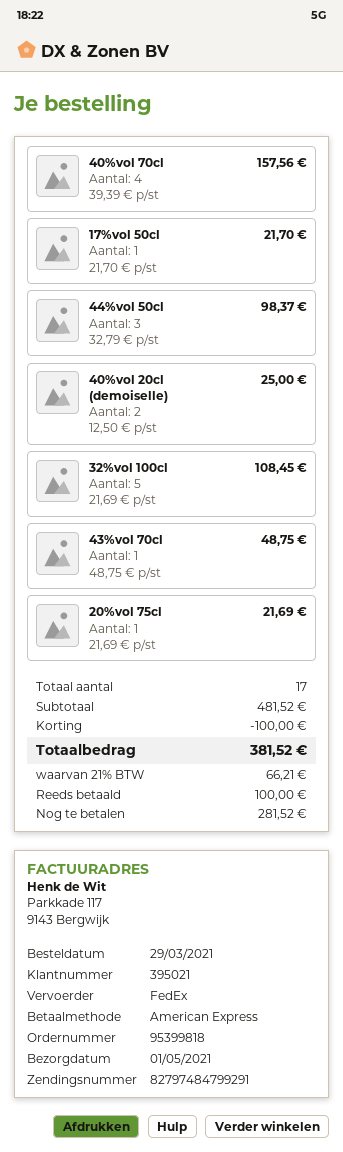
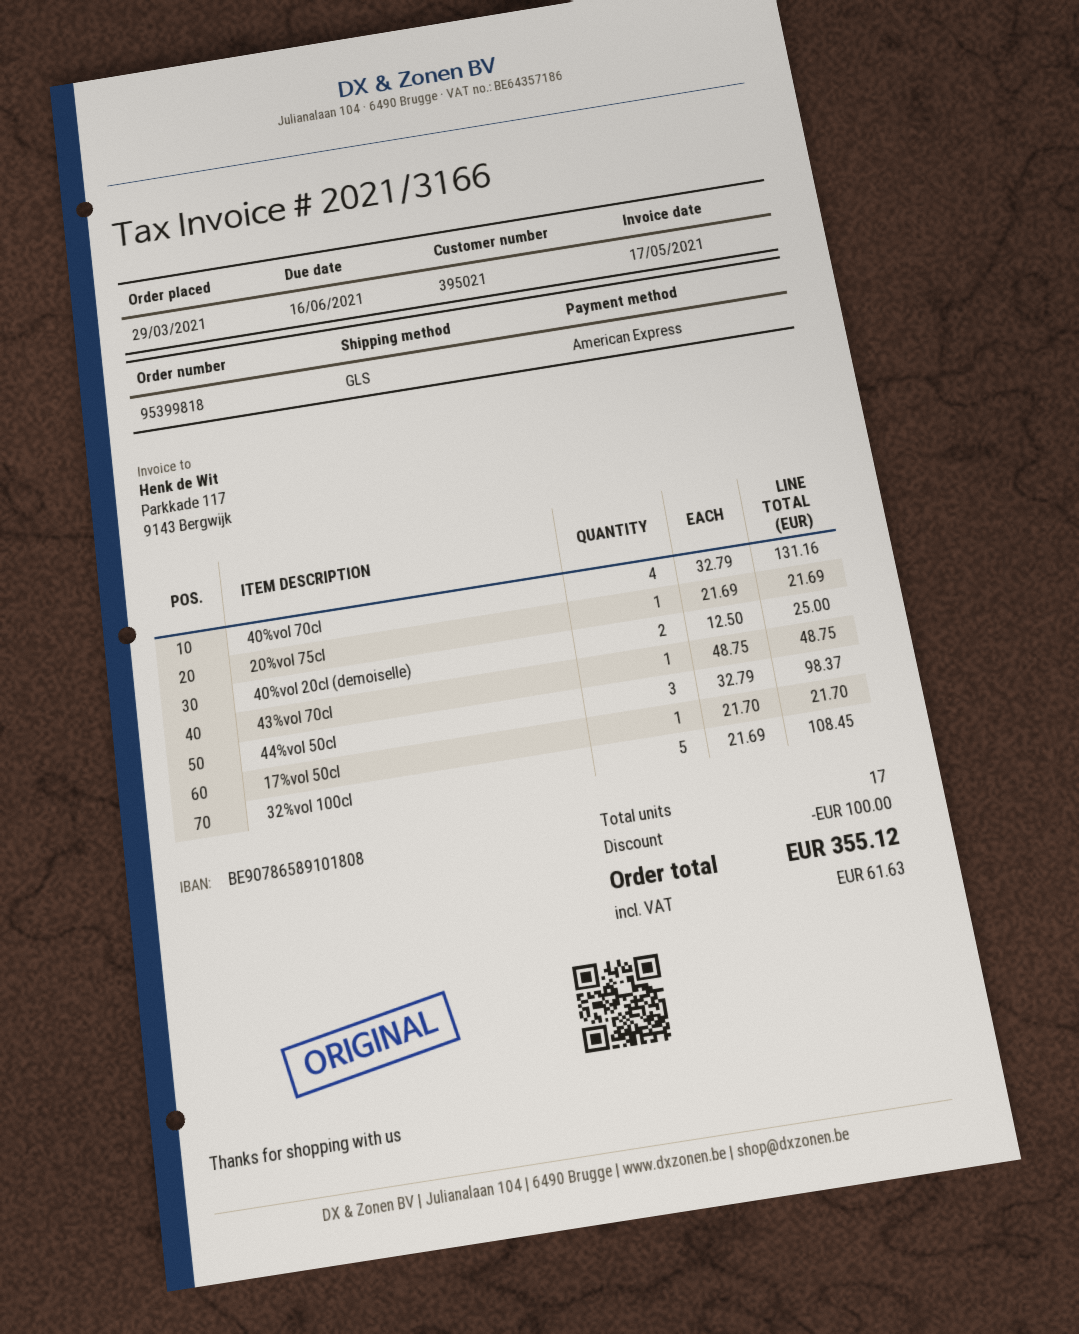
shipping method: FedEx -> GLS
40%vol 70cl: 4 x 39.39 = 157.56 -> 4 x 32.79 = 131.16
tax: 66.21 -> 61.63
total: 381.52 -> 355.12

